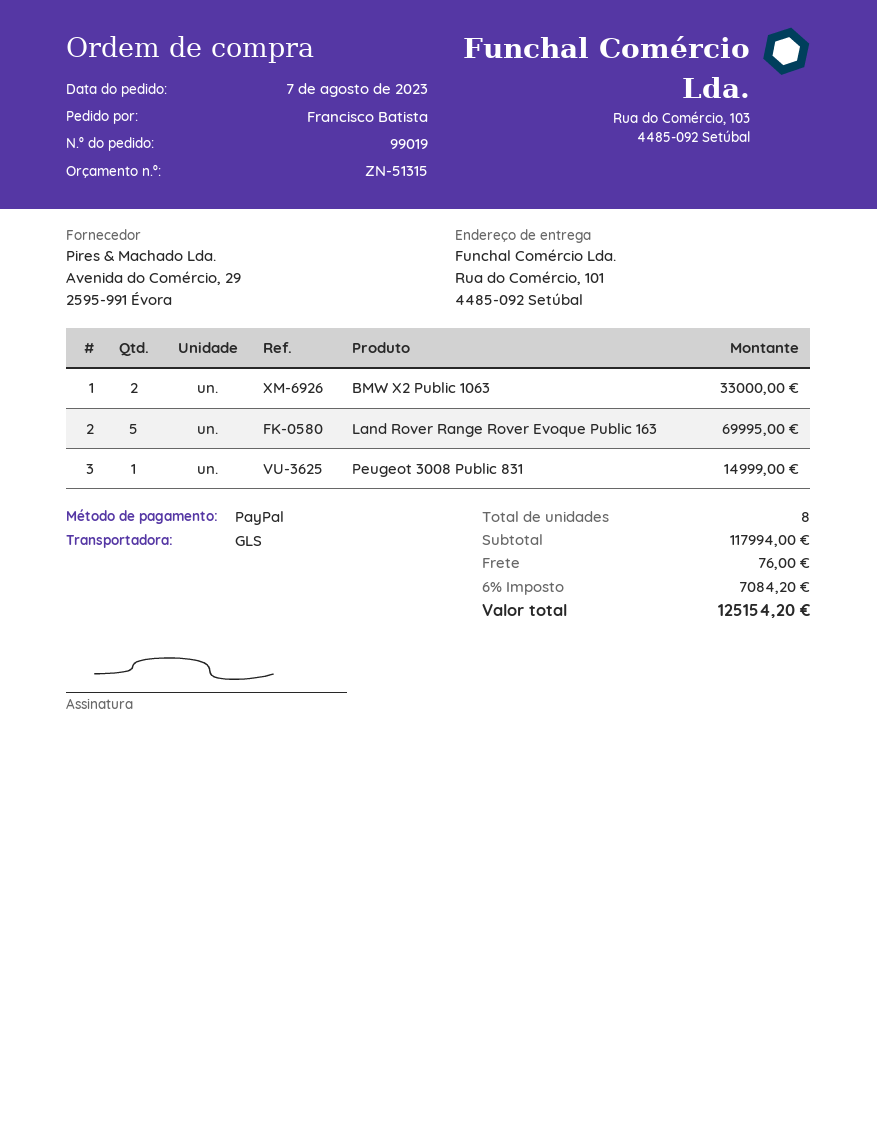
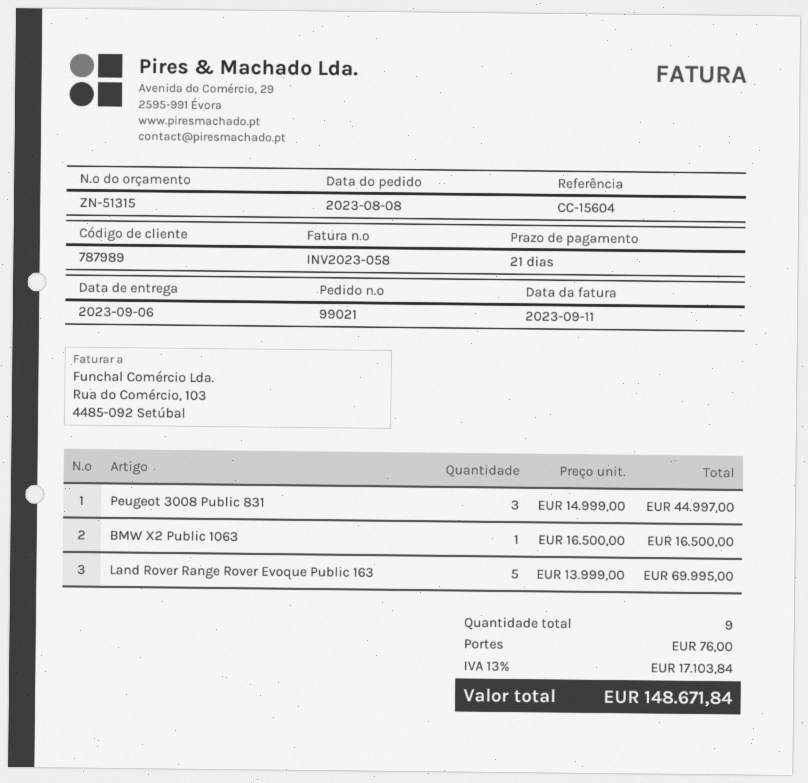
order number: 99019 -> 99021
order date: 2023-08-07 -> 2023-08-08
BMW X2 Public 1063: 2 for 33000.00 -> 1 for 16500.00
Peugeot 3008 Public 831: 1 for 14999.00 -> 3 for 44997.00
total quantity: 8 -> 9
tax: 6% = 7084.20 -> 13% = 17103.84
total: 125154.20 -> 148671.84

